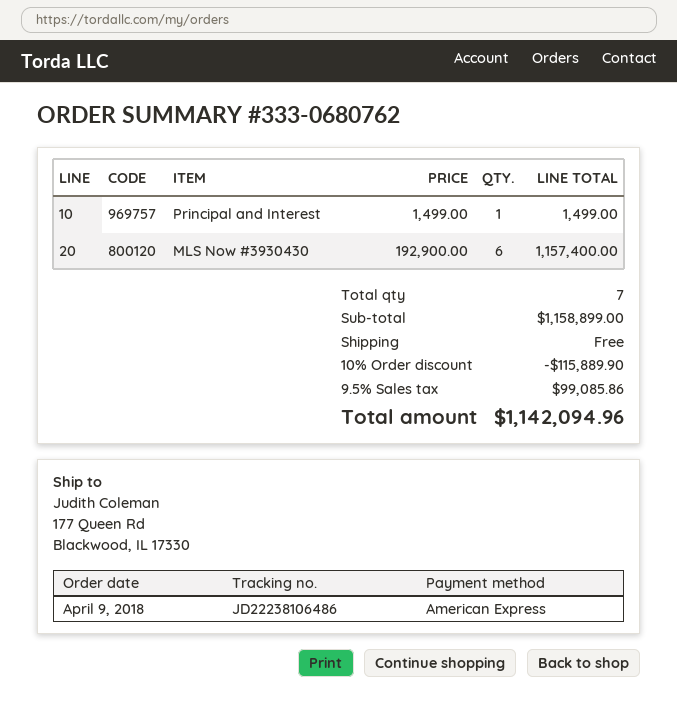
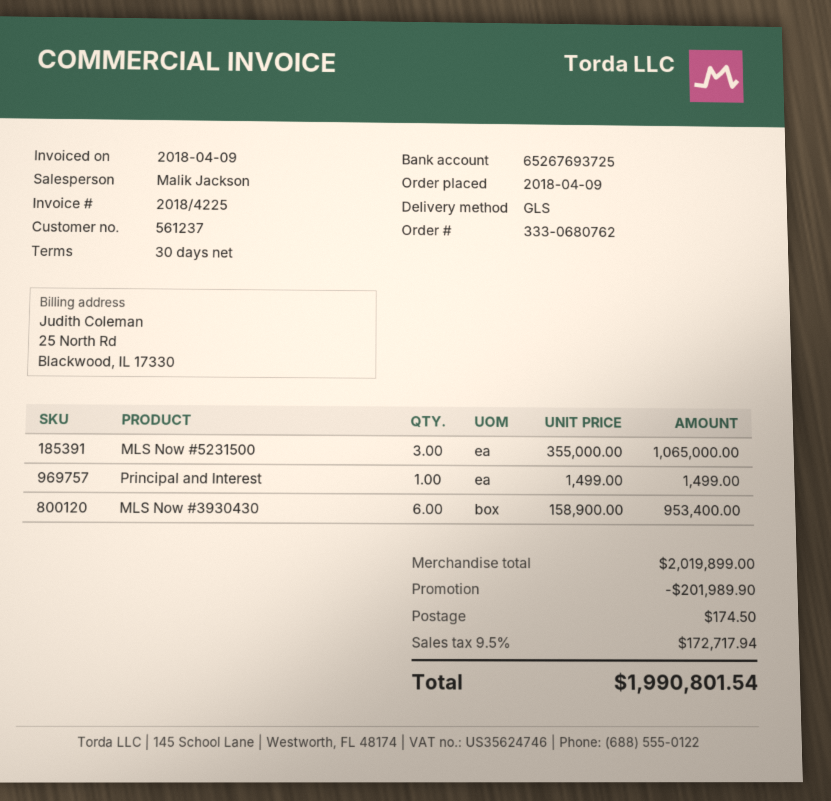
MLS Now #3930430: 6 x 192900.00 = 1157400.00 -> 6 x 158900.00 = 953400.00
MLS Now #5231500: none -> 3 x 355000.00 = 1065000.00
subtotal: 1158899.00 -> 2019899.00
discount: 115889.90 -> 201989.90
shipping: 0.00 -> 174.50
tax: 9.5% = 99085.86 -> 9.5% = 172717.94
total: 1142094.96 -> 1990801.54

